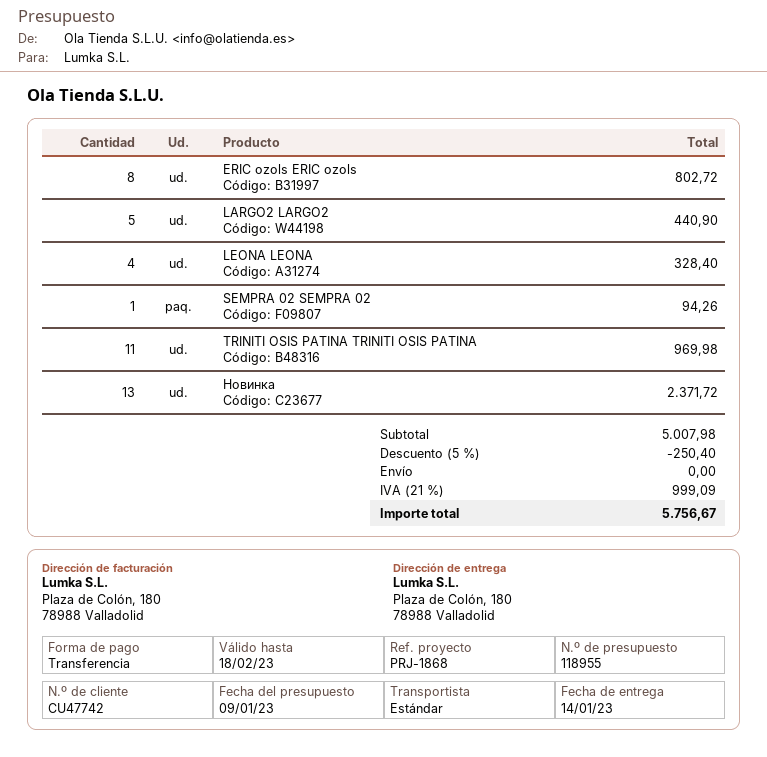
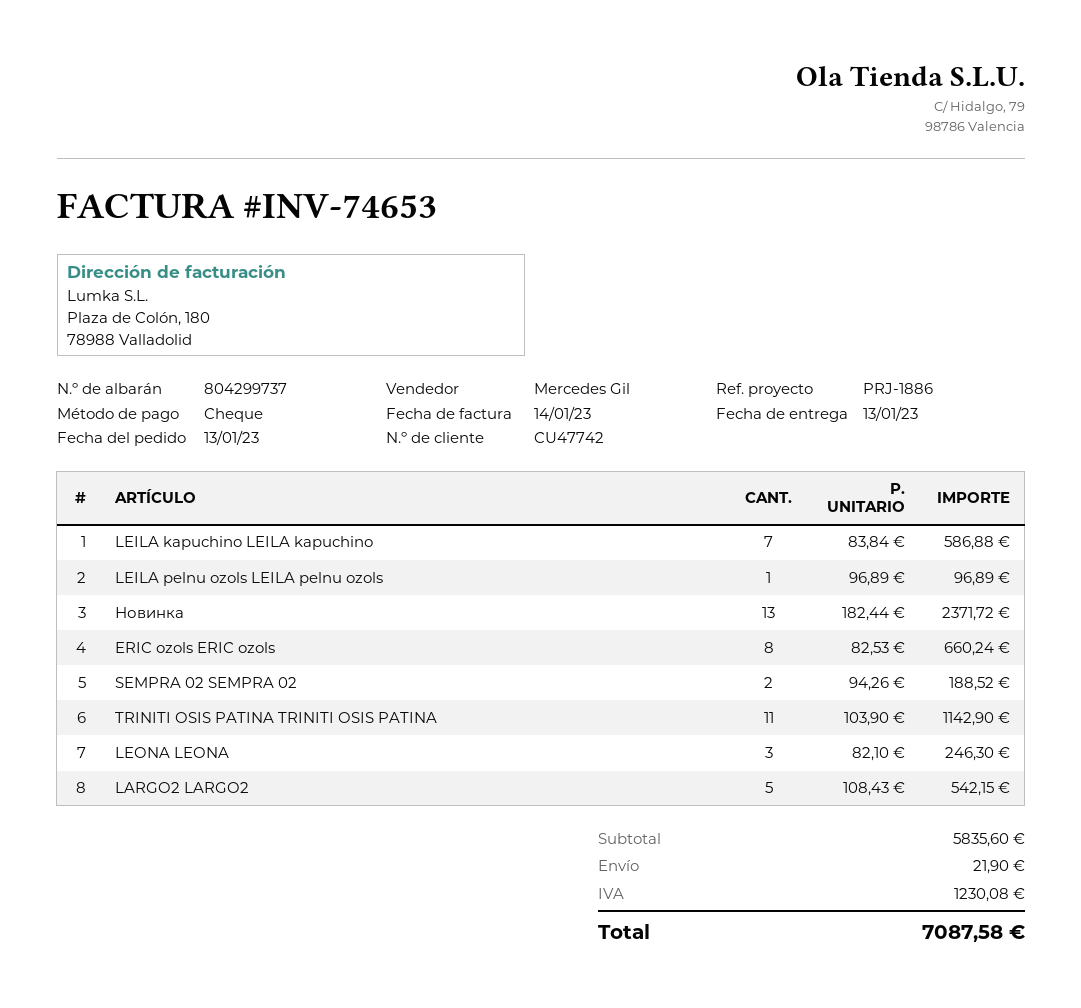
delivery date: 2023-01-14 -> 2023-01-13
reference: PRJ-1868 -> PRJ-1886
payment method: bank transfer -> cheque
ERIC ozols ERIC ozols: 8 for 802.72 -> 8 for 660.24
LARGO2 LARGO2: 5 for 440.90 -> 5 for 542.15
LEONA LEONA: 4 for 328.40 -> 3 for 246.30
SEMPRA 02 SEMPRA 02: 1 for 94.26 -> 2 for 188.52
TRINITI OSIS PATINA TRINITI OSIS PATINA: 11 for 969.98 -> 11 for 1142.90
LEILA kapuchino LEILA kapuchino: none -> 7 for 586.88
LEILA pelnu ozols LEILA pelnu ozols: none -> 1 for 96.89
subtotal: 5007.98 -> 5835.60
discount: 5% = 250.40 -> none
shipping: 0.00 -> 21.90
tax: 999.09 -> 1230.08
total: 5756.67 -> 7087.58

